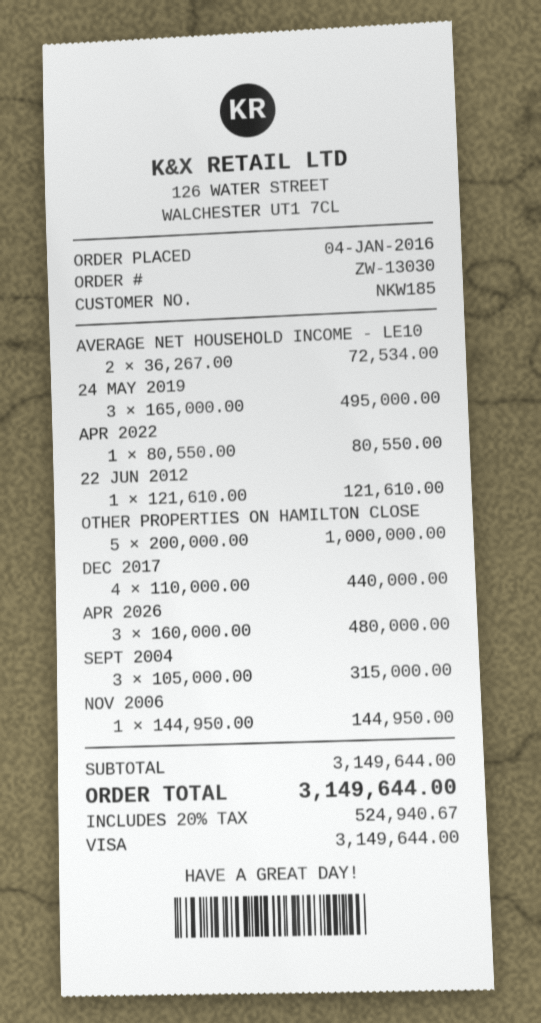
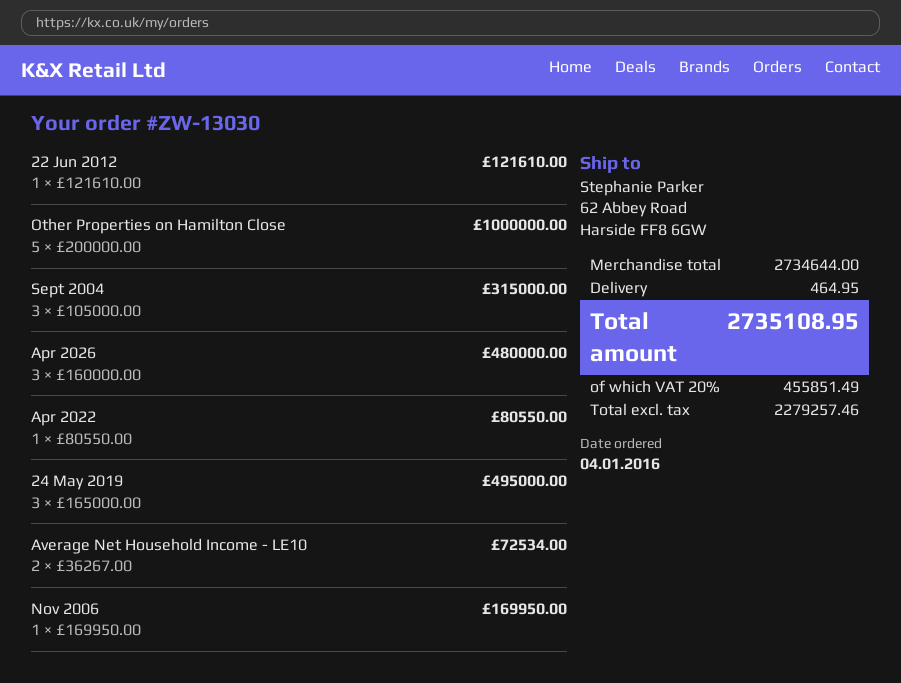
DEC 2017: 4 x 110000.00 = 440000.00 -> none
NOV 2006: 1 x 144950.00 = 144950.00 -> 1 x 169950.00 = 169950.00
subtotal: 3149644.00 -> 2734644.00
shipping: none -> 464.95
tax: 20% = 524940.67 -> 20% = 455851.49
total: 3149644.00 -> 2735108.95

